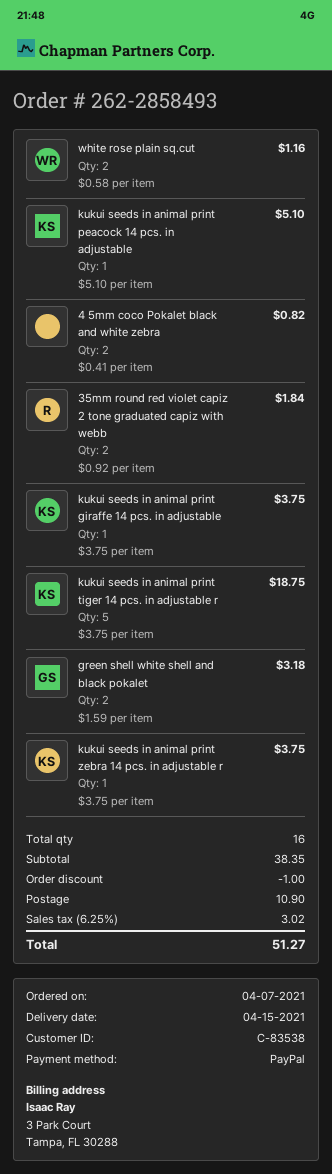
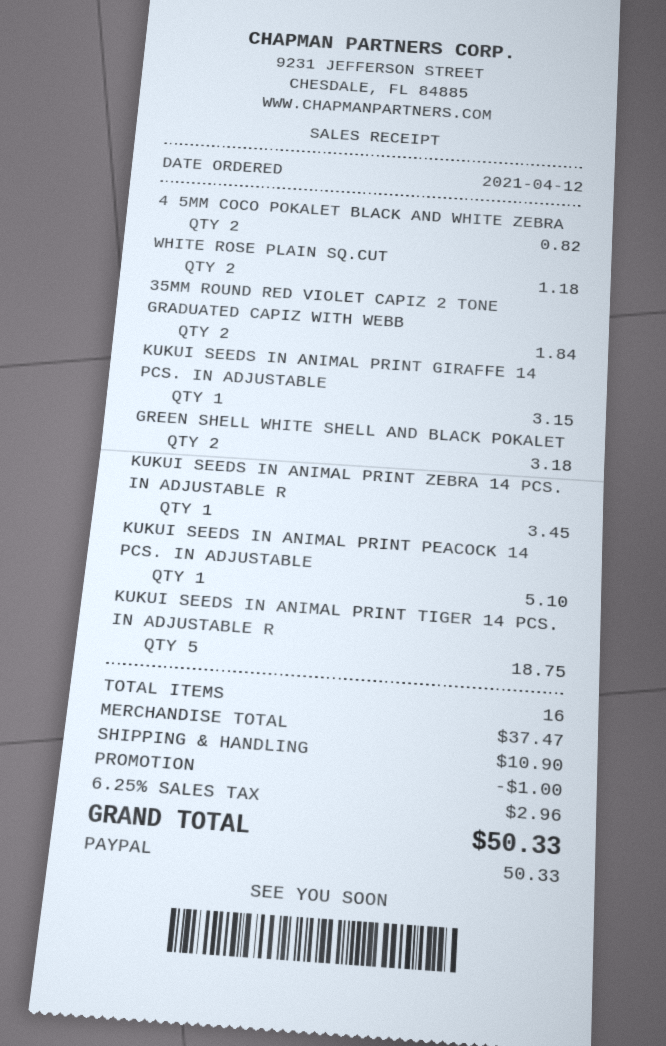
order date: 2021-04-07 -> 2021-04-12
white rose plain sq.cut: 2 for 1.16 -> 2 for 1.18
kukui seeds in animal print giraffe 14 pcs. in adjustable: 1 for 3.75 -> 1 for 3.15
kukui seeds in animal print zebra 14 pcs. in adjustable r: 1 for 3.75 -> 1 for 3.45
subtotal: 38.35 -> 37.47
tax: 6.25% = 3.02 -> 6.25% = 2.96
total: 51.27 -> 50.33

